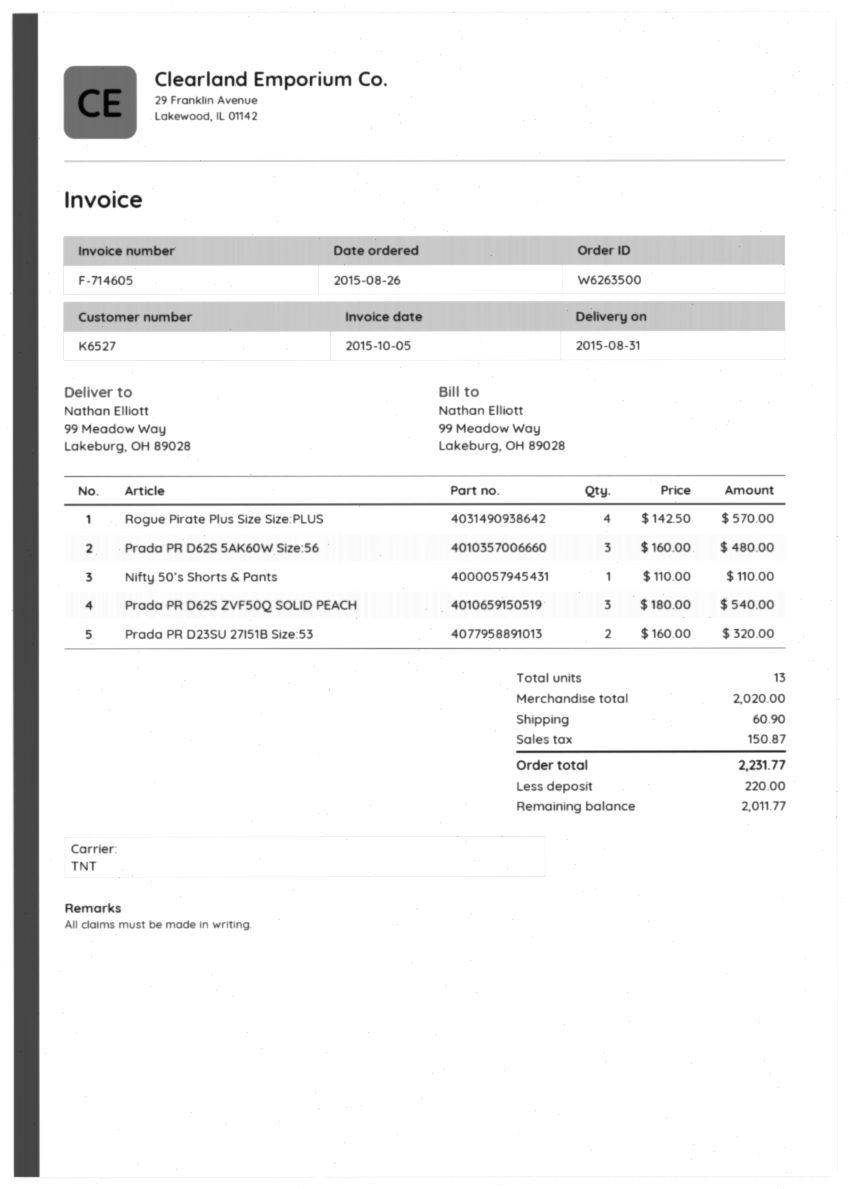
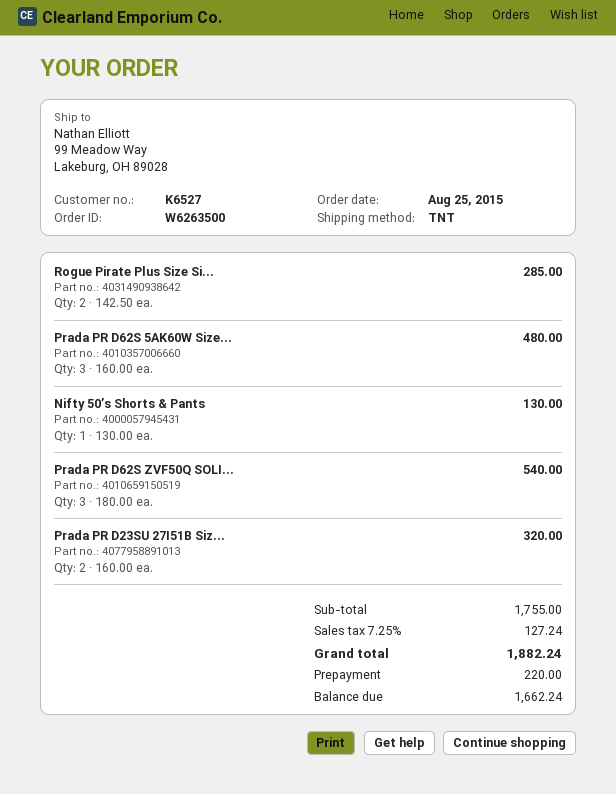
order date: 2015-08-26 -> 2015-08-25
Rogue Pirate Plus Size Size:PLUS: 4 x 142.50 = 570.00 -> 2 x 142.50 = 285.00
Nifty 50’s Shorts & Pants: 1 x 110.00 = 110.00 -> 1 x 130.00 = 130.00
subtotal: 2020.00 -> 1755.00
shipping: 60.90 -> none
tax: 150.87 -> 127.24
total: 2231.77 -> 1882.24
balance: 2011.77 -> 1662.24

